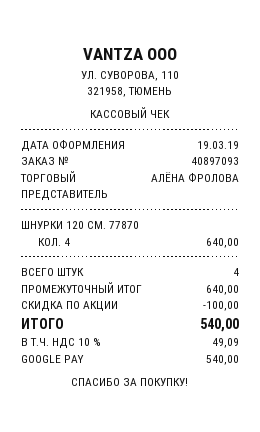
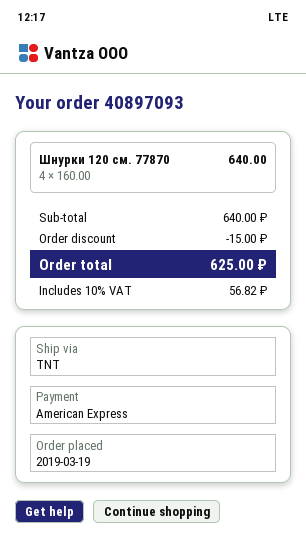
payment method: Google Pay -> American Express
discount: 100.00 -> 15.00
tax: 10% = 49.09 -> 10% = 56.82
total: 540.00 -> 625.00

